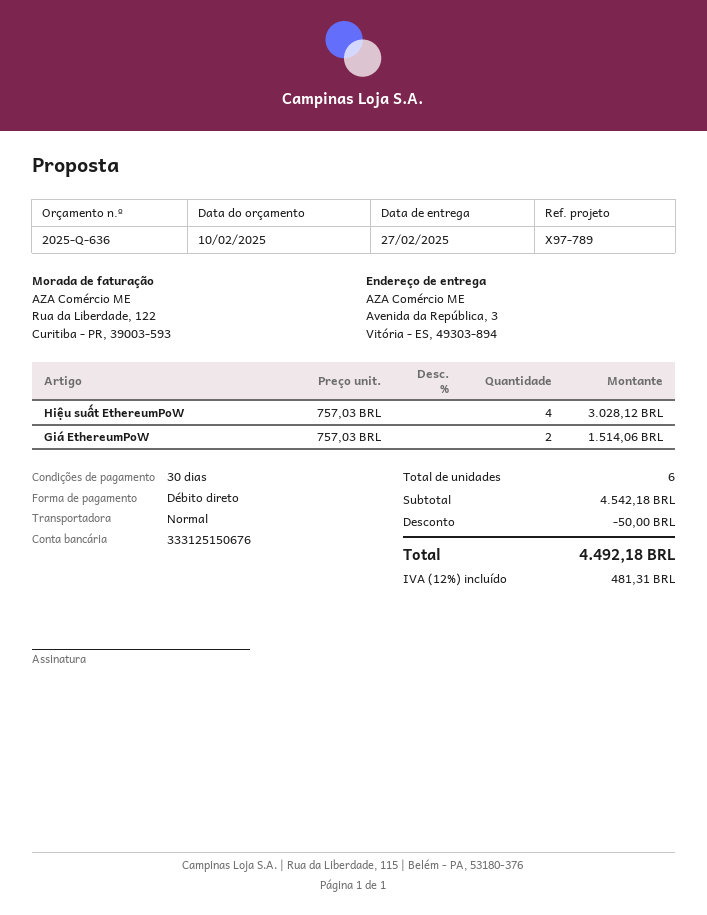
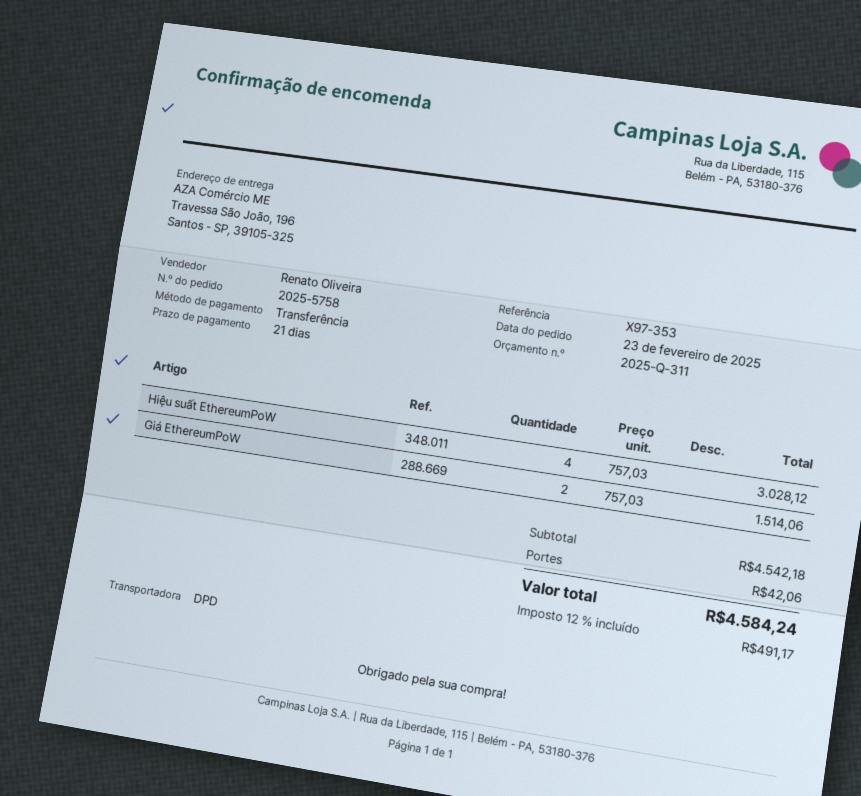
quote number: 2025-Q-636 -> 2025-Q-311
payment terms: 30 days -> 21 days
reference: X97-789 -> X97-353
payment method: direct debit -> bank transfer
shipping method: standard -> DPD
ship to: Avenida da República, 3, Vitória - ES, 49303-894 -> Travessa São João, 196, Santos - SP, 39105-325
discount: 50.00 -> none
shipping: none -> 42.06
tax: 12% = 481.31 -> 12% = 491.17
total: 4492.18 -> 4584.24

